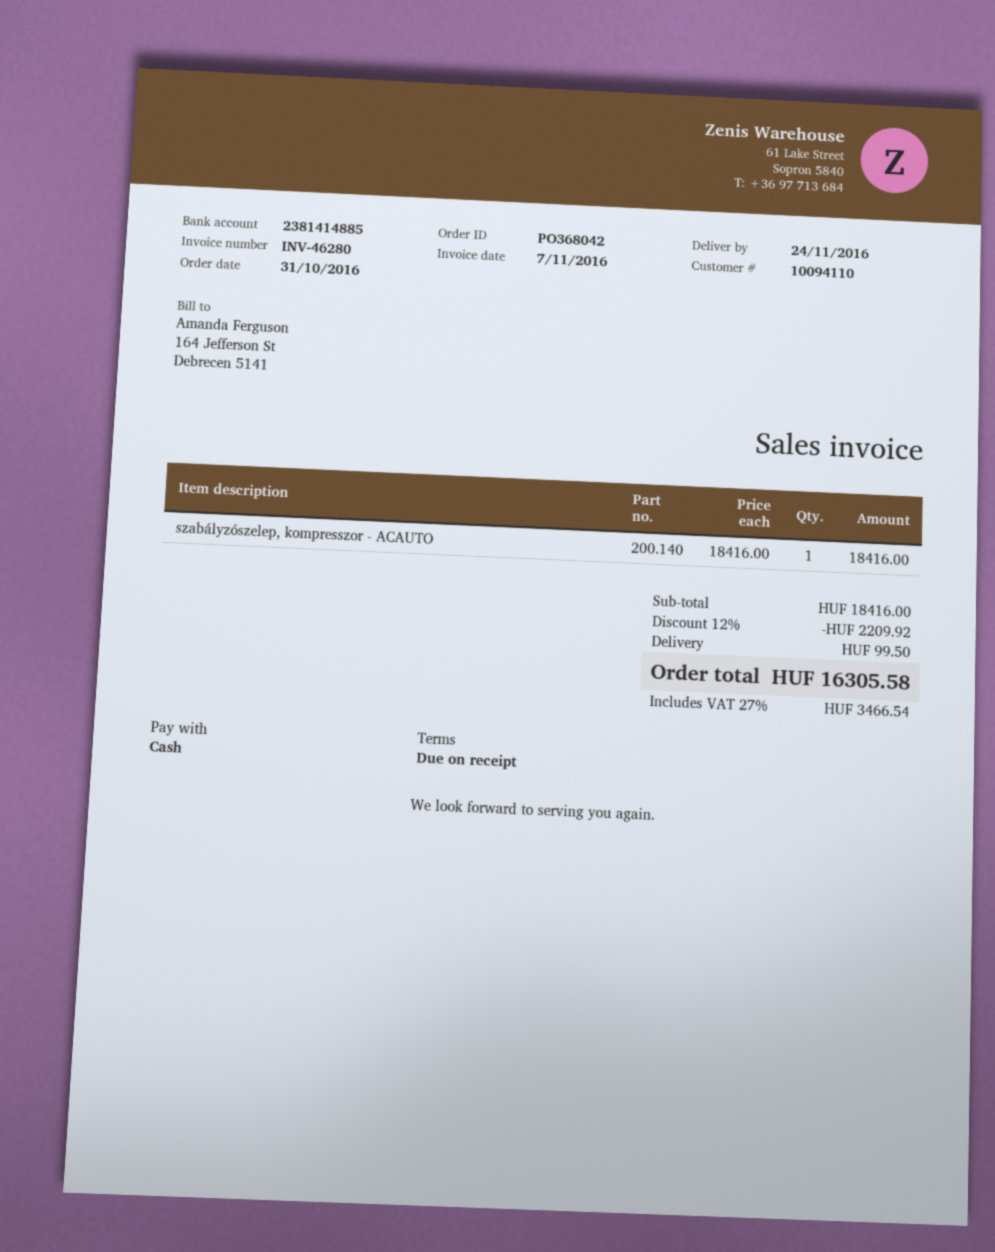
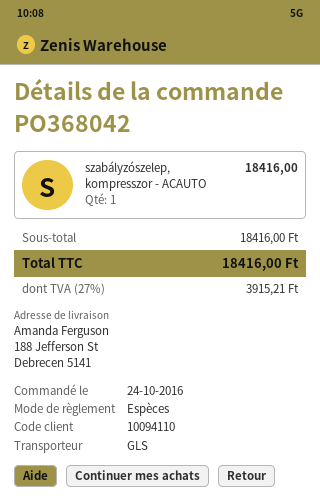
order date: 2016-10-31 -> 2016-10-24
discount: 12% = 2209.92 -> none
shipping: 99.50 -> none
tax: 27% = 3466.54 -> 27% = 3915.21
total: 16305.58 -> 18416.00

